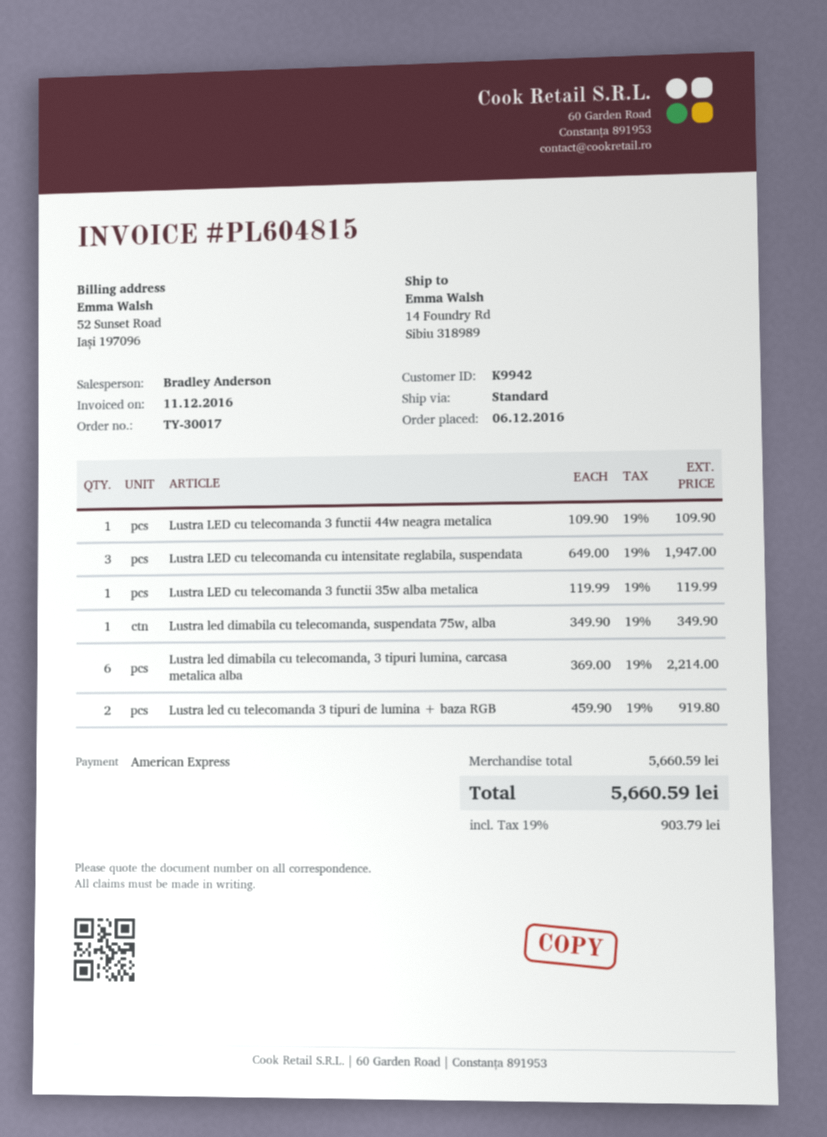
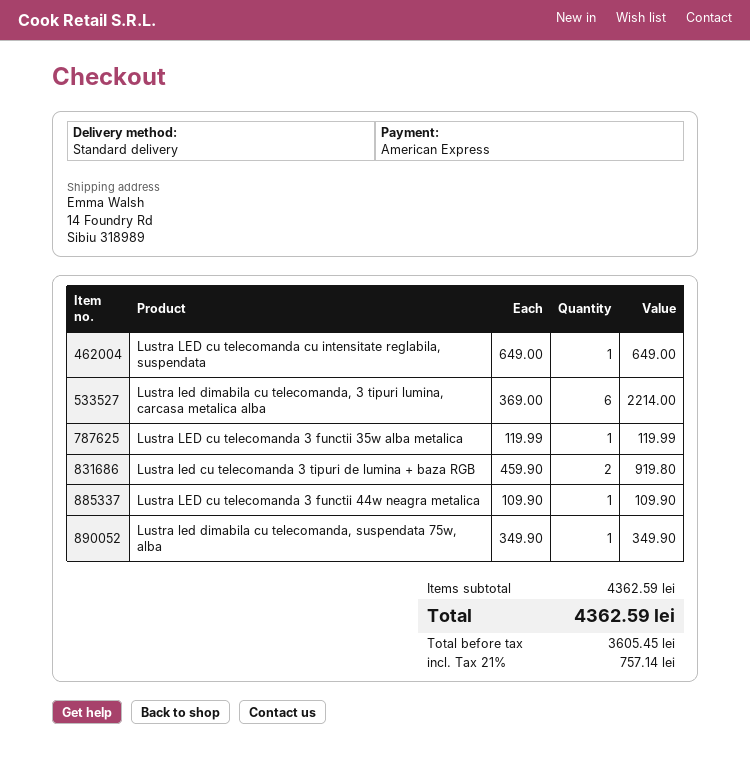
Lustra LED cu telecomanda cu intensitate reglabila, suspendata: 3 x 649.00 = 1947.00 -> 1 x 649.00 = 649.00
subtotal: 5660.59 -> 4362.59
tax: 19% = 903.79 -> 21% = 757.14
total: 5660.59 -> 4362.59

